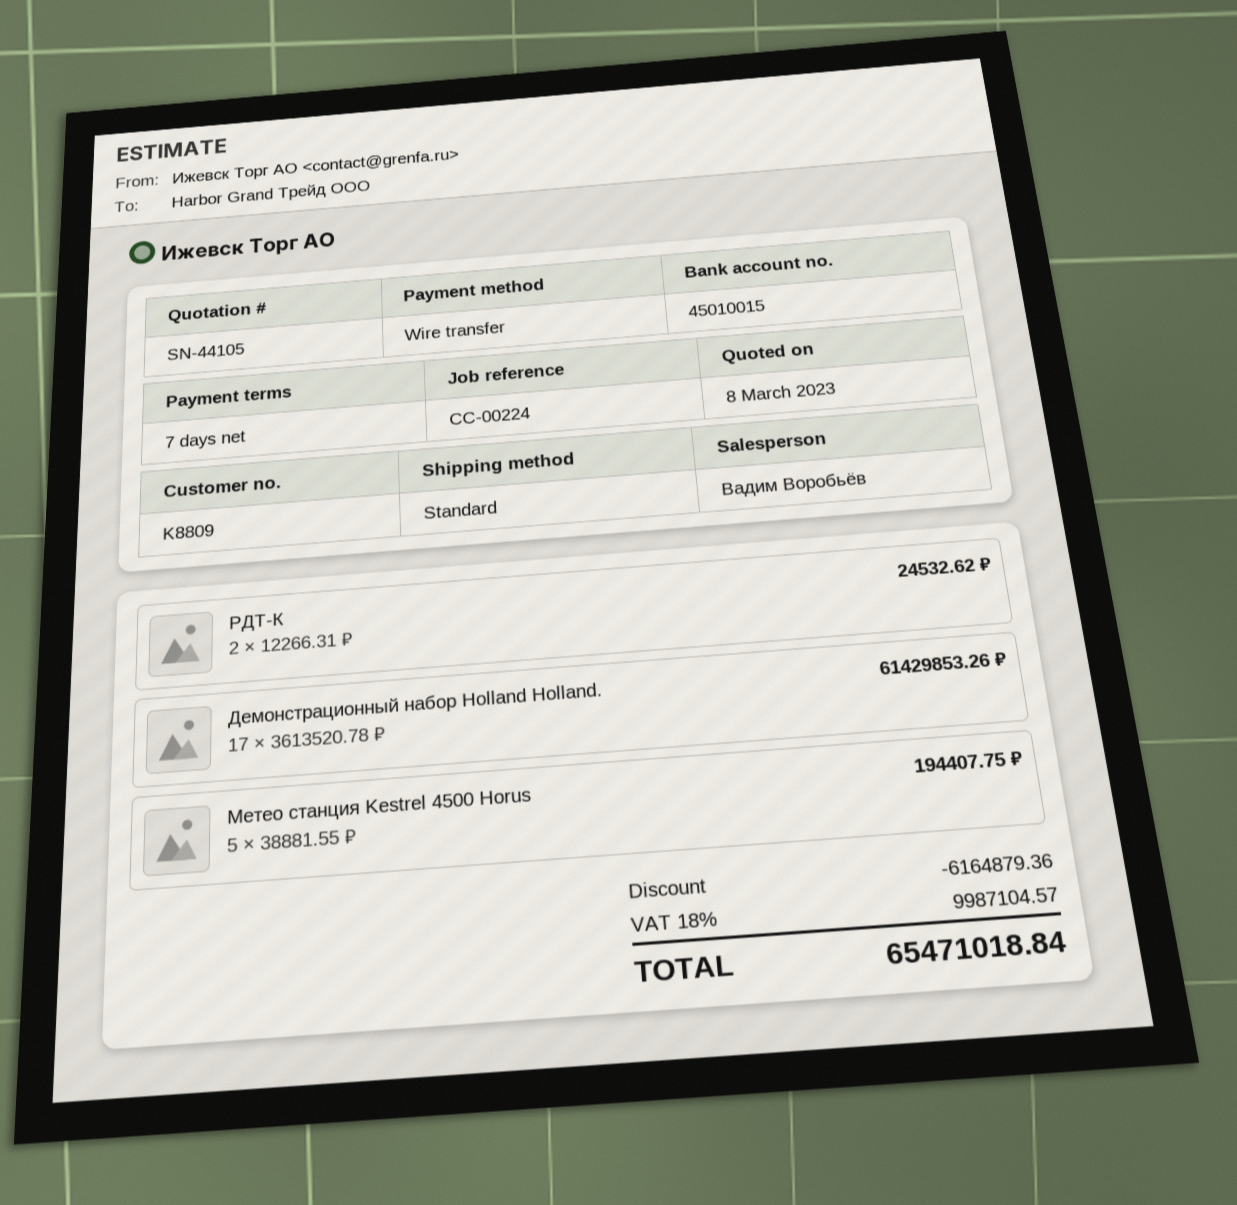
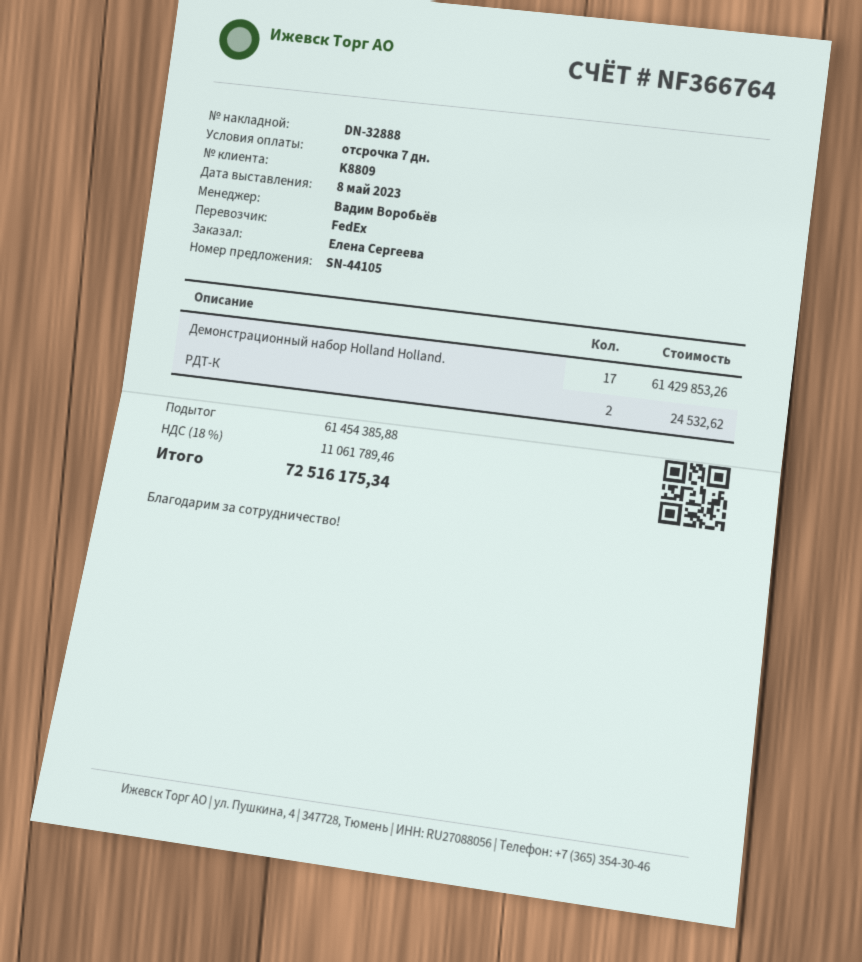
shipping method: standard -> FedEx
Метео станция Kestrel 4500 Horus: 5 for 194407.75 -> none
discount: 6164879.36 -> none
tax: 18% = 9987104.57 -> 18% = 11061789.46
total: 65471018.84 -> 72516175.34

